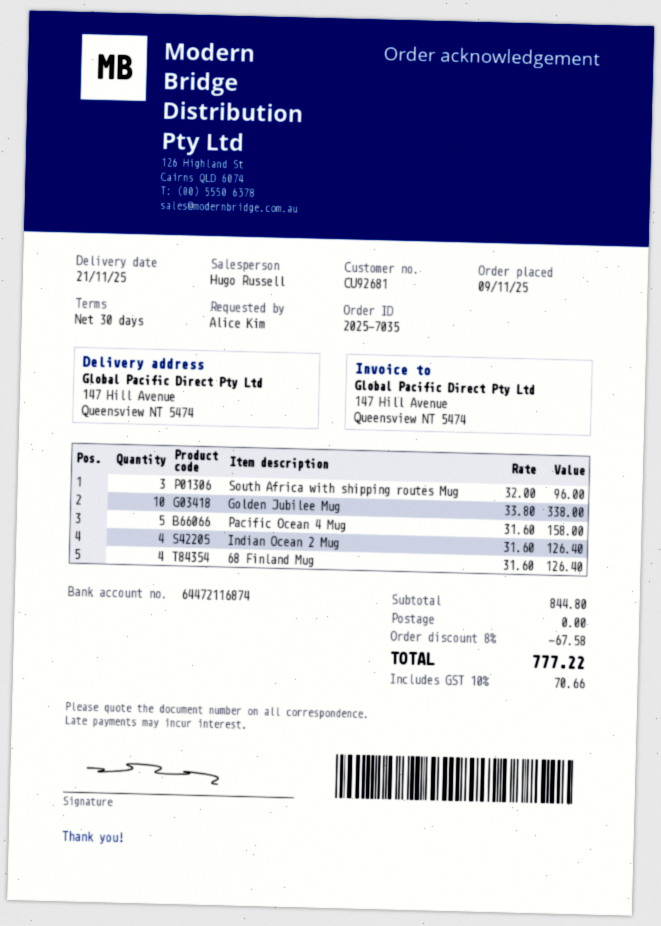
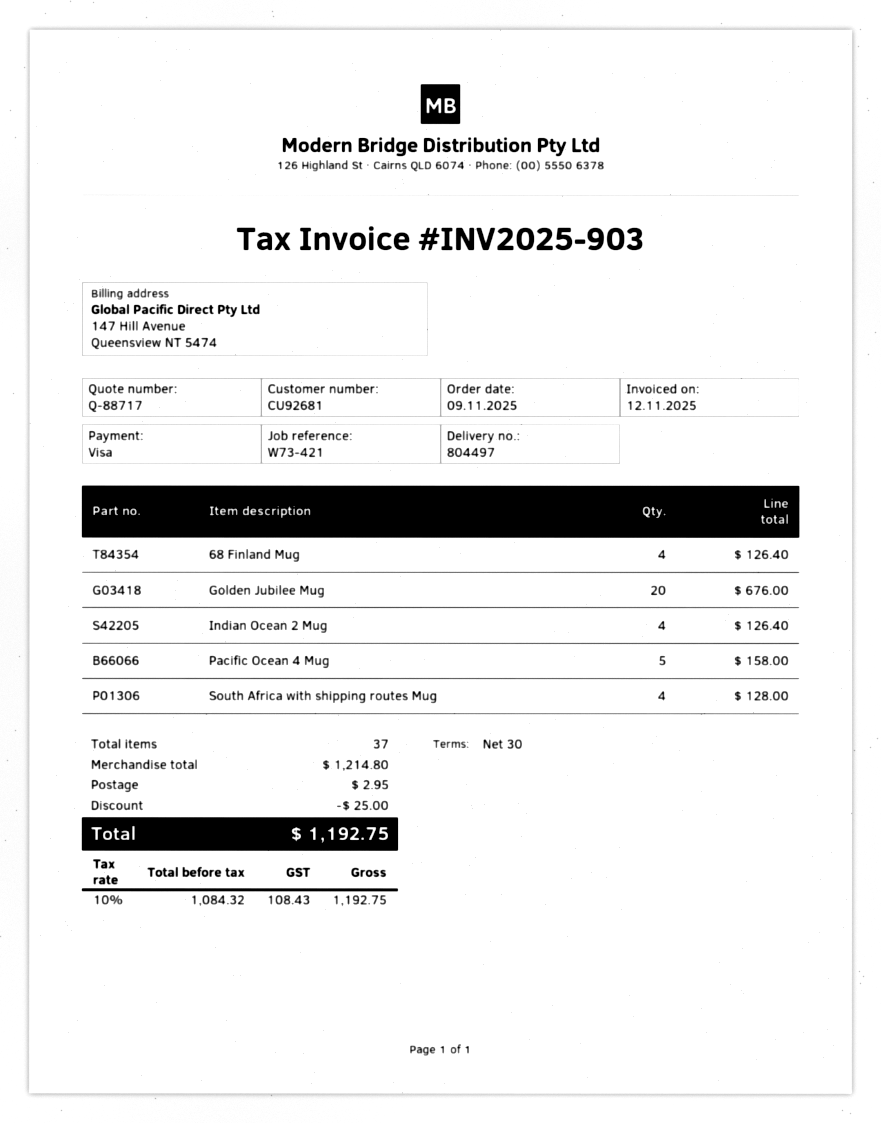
South Africa with shipping routes Mug: 3 for 96.00 -> 4 for 128.00
Golden Jubilee Mug: 10 for 338.00 -> 20 for 676.00
subtotal: 844.80 -> 1214.80
discount: 67.58 -> 25.00
shipping: 0.00 -> 2.95
tax: 10% = 70.66 -> 10% = 108.43
total: 777.22 -> 1192.75

